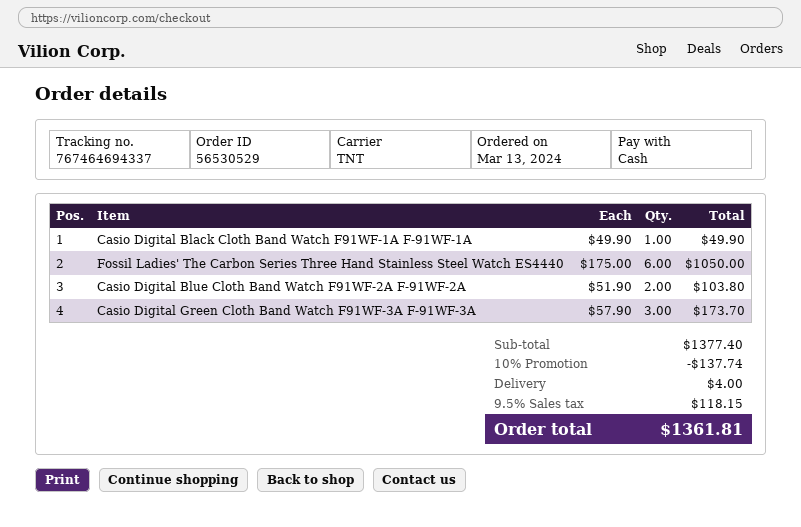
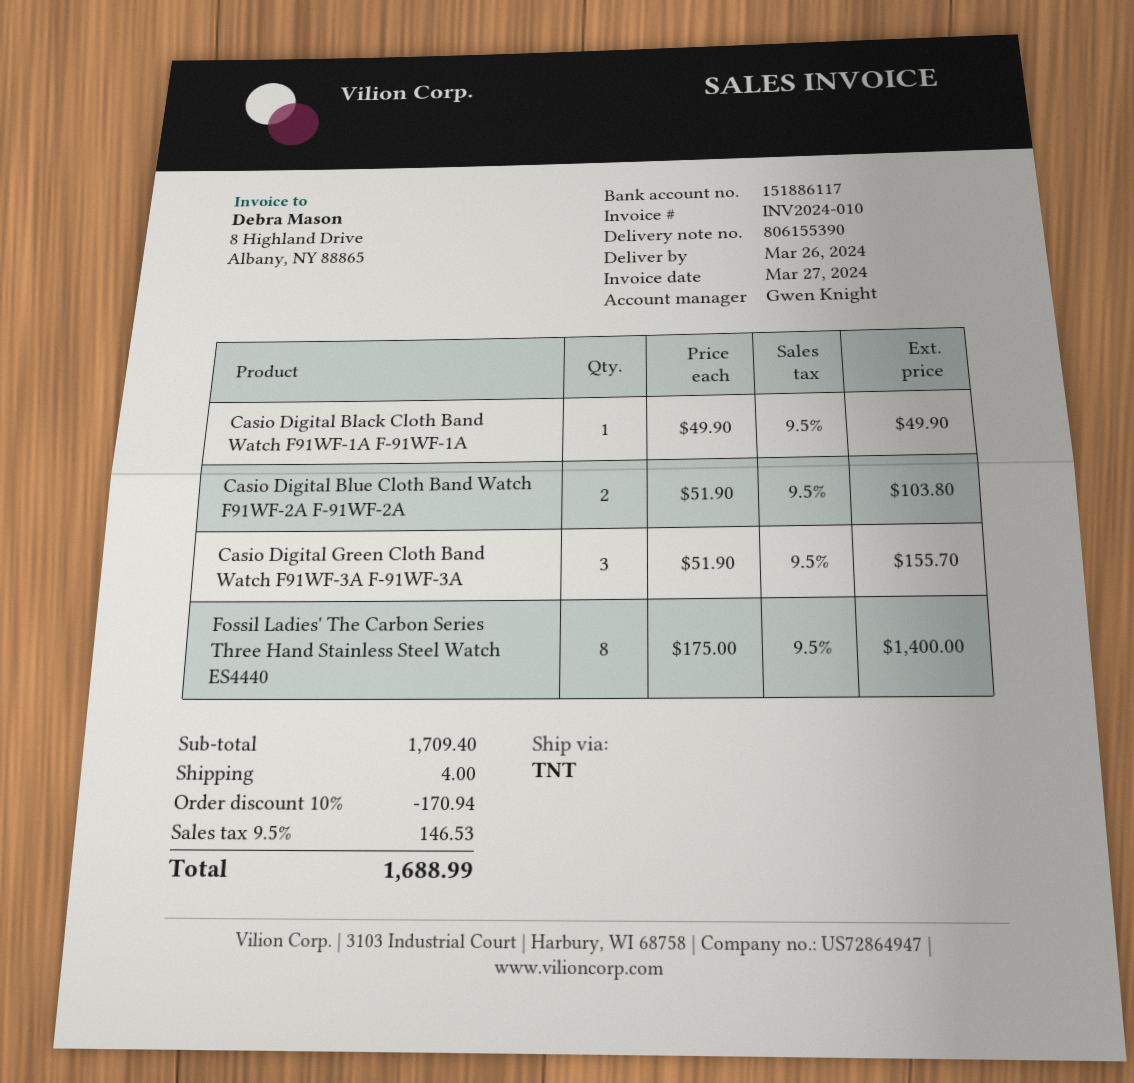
Fossil Ladies' The Carbon Series Three Hand Stainless Steel Watch ES4440: 6 x 175.00 = 1050.00 -> 8 x 175.00 = 1400.00
Casio Digital Green Cloth Band Watch F91WF-3A F-91WF-3A: 3 x 57.90 = 173.70 -> 3 x 51.90 = 155.70
subtotal: 1377.40 -> 1709.40
discount: 10% = 137.74 -> 10% = 170.94
tax: 9.5% = 118.15 -> 9.5% = 146.53
total: 1361.81 -> 1688.99

